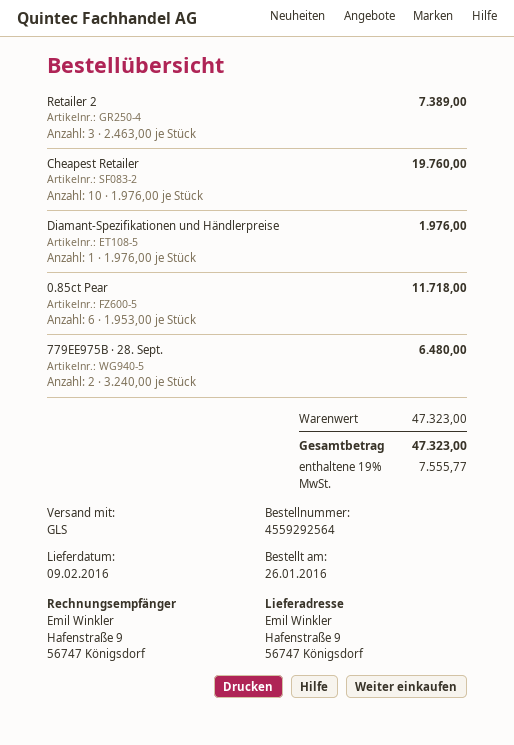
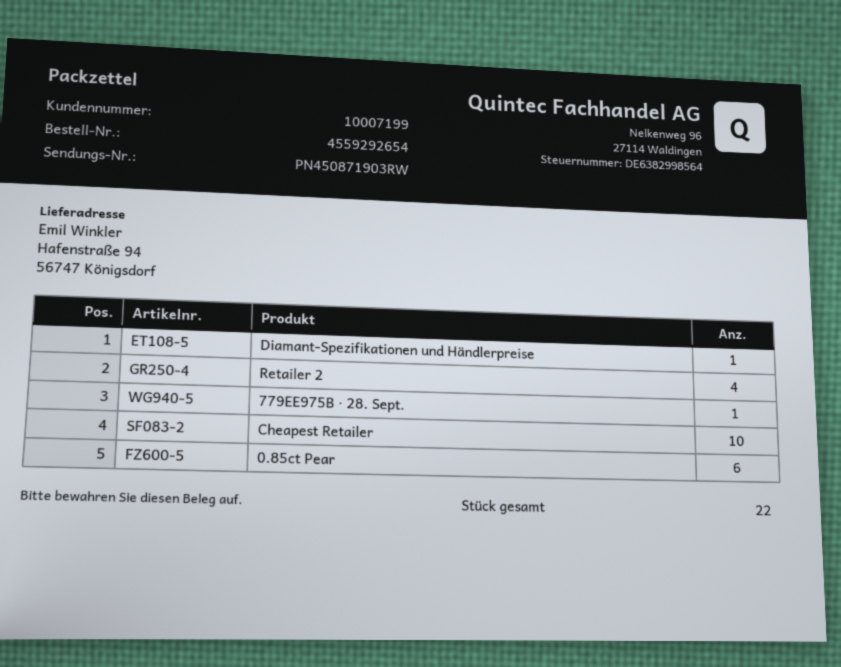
order number: 4559292564 -> 4559292654
ship to: Hafenstraße 9, 56747 Königsdorf -> Hafenstraße 94, 56747 Königsdorf
Retailer 2: 3 -> 4
779EE975B · 28. Sept.: 2 -> 1

